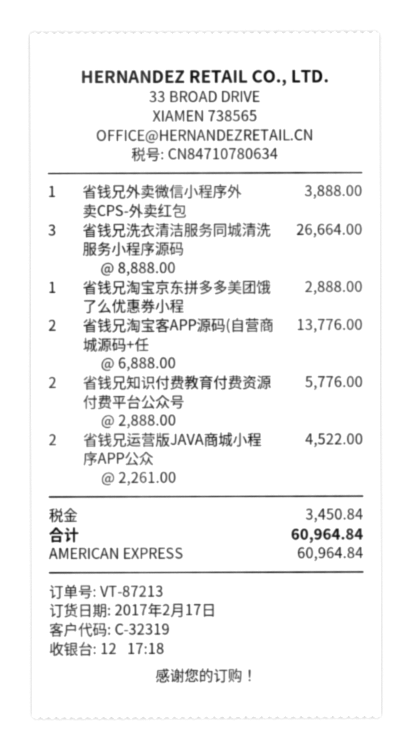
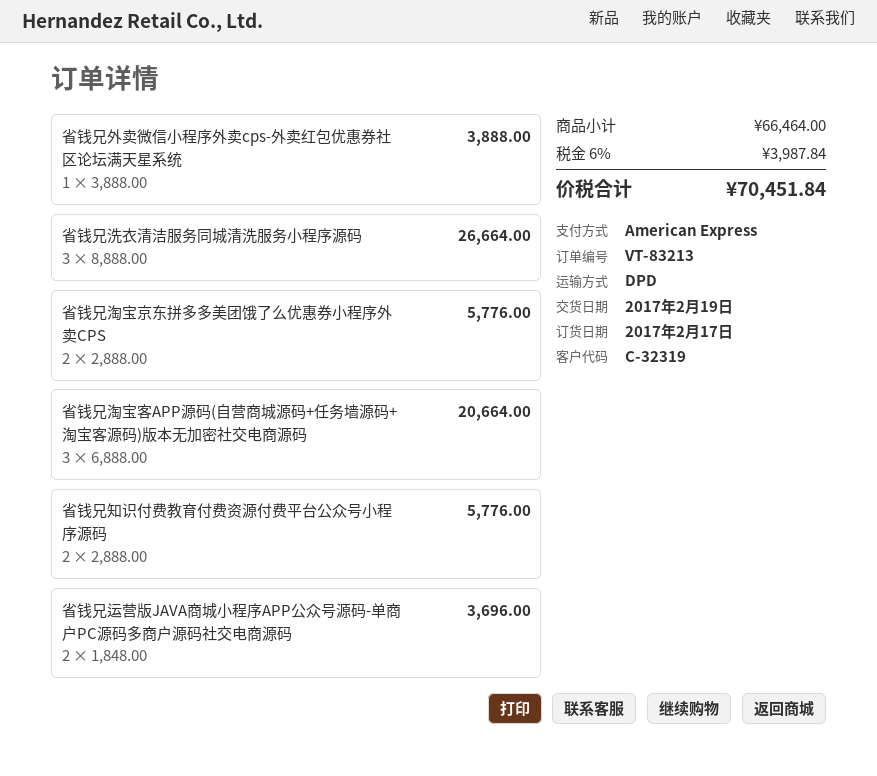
order number: VT-87213 -> VT-83213
省钱兄淘宝京东拼多多美团饿了么优惠券小程: 1 x 2888.00 = 2888.00 -> 2 x 2888.00 = 5776.00
省钱兄淘宝客APP源码(自营商城源码+任: 2 x 6888.00 = 13776.00 -> 3 x 6888.00 = 20664.00
省钱兄运营版JAVA商城小程序APP公众: 2 x 2261.00 = 4522.00 -> 2 x 1848.00 = 3696.00
tax: 3450.84 -> 3987.84
total: 60964.84 -> 70451.84

